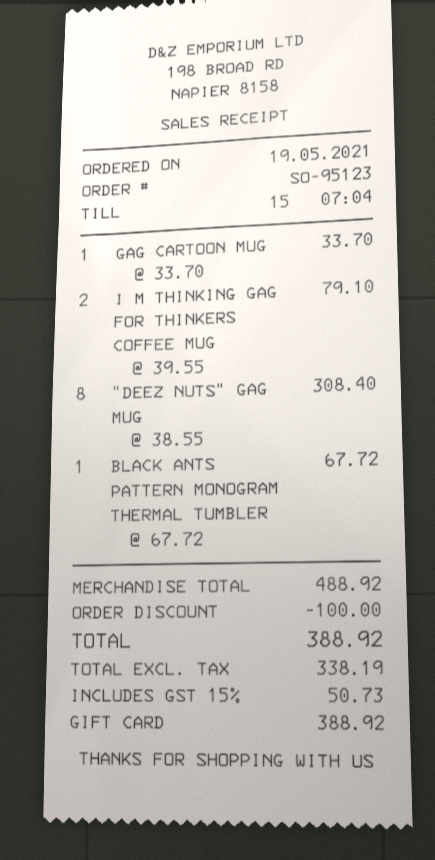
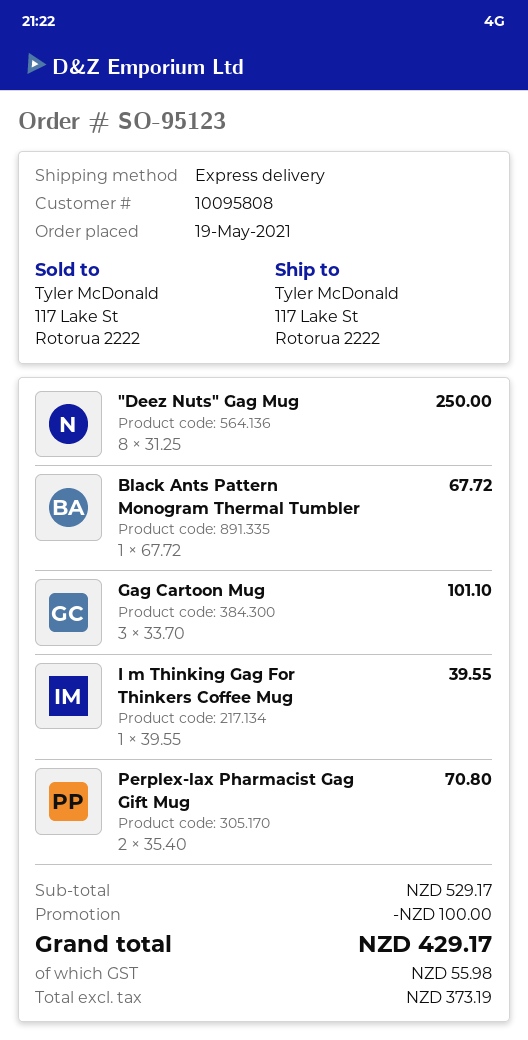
GAG CARTOON MUG: 1 x 33.70 = 33.70 -> 3 x 33.70 = 101.10
I M THINKING GAG FOR THINKERS COFFEE MUG: 2 x 39.55 = 79.10 -> 1 x 39.55 = 39.55
"DEEZ NUTS" GAG MUG: 8 x 38.55 = 308.40 -> 8 x 31.25 = 250.00
Perplex-lax Pharmacist Gag Gift Mug: none -> 2 x 35.40 = 70.80
subtotal: 488.92 -> 529.17
net: 338.19 -> 373.19
tax: 50.73 -> 55.98
total: 388.92 -> 429.17

